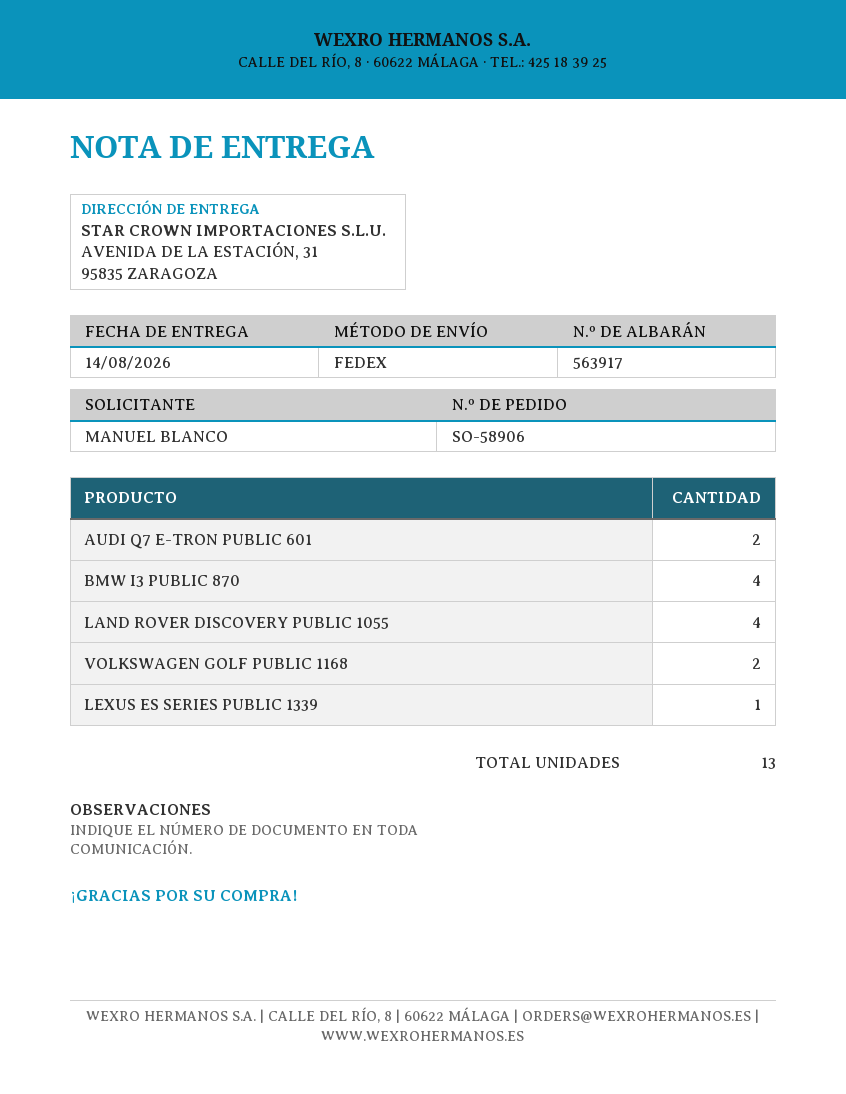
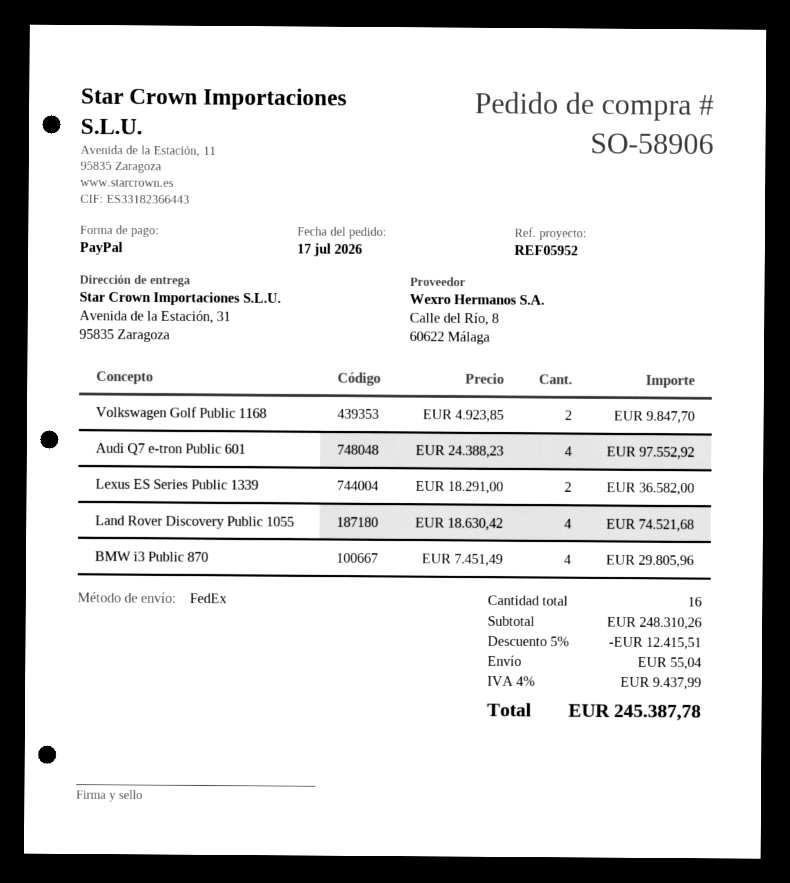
AUDI Q7 E-TRON PUBLIC 601: 2 -> 4
LEXUS ES SERIES PUBLIC 1339: 1 -> 2
total quantity: 13 -> 16

